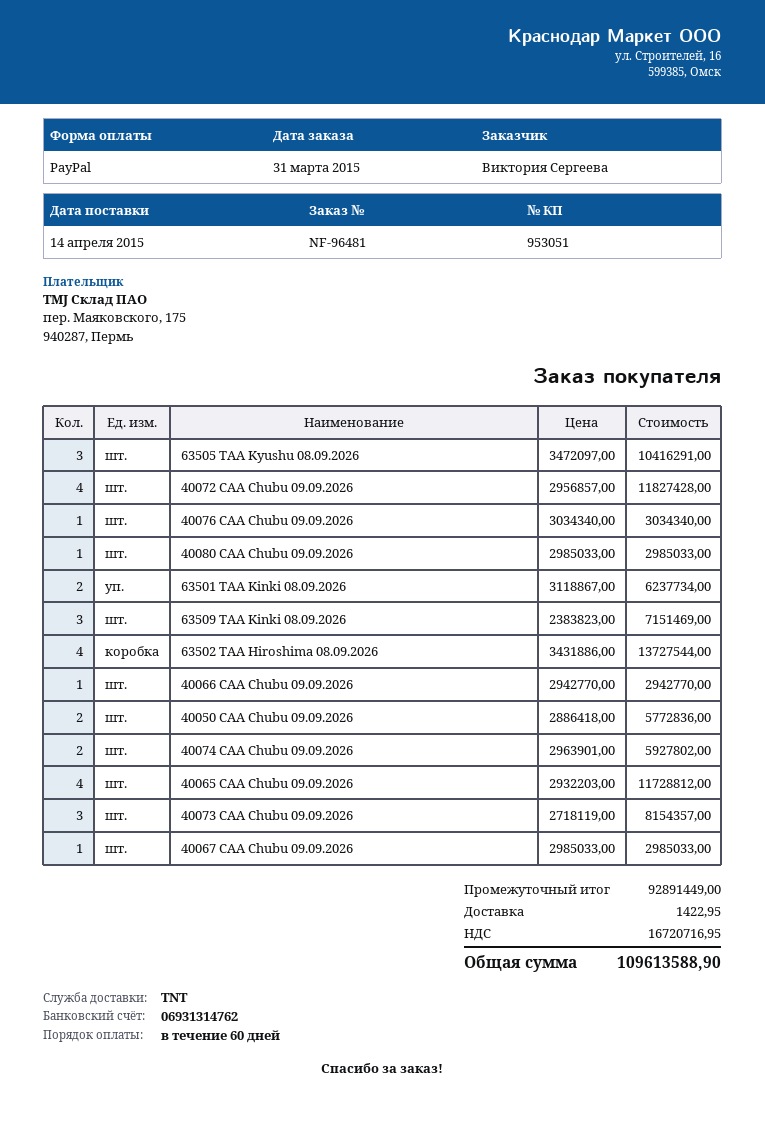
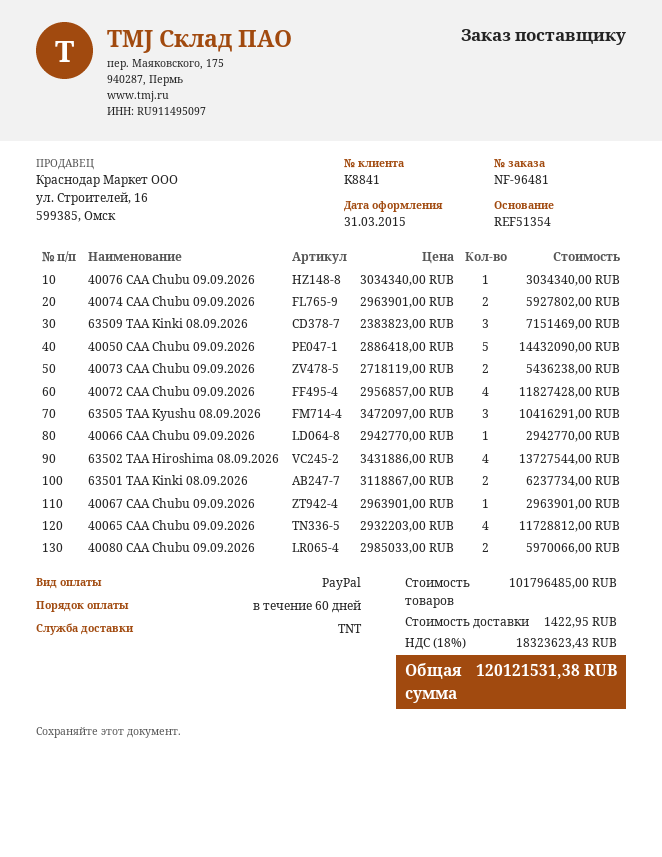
40080 CAA Chubu 09.09.2026: 1 x 2985033.00 = 2985033.00 -> 2 x 2985033.00 = 5970066.00
40050 CAA Chubu 09.09.2026: 2 x 2886418.00 = 5772836.00 -> 5 x 2886418.00 = 14432090.00
40073 CAA Chubu 09.09.2026: 3 x 2718119.00 = 8154357.00 -> 2 x 2718119.00 = 5436238.00
40067 CAA Chubu 09.09.2026: 1 x 2985033.00 = 2985033.00 -> 1 x 2963901.00 = 2963901.00
subtotal: 92891449.00 -> 101796485.00
tax: 16720716.95 -> 18323623.43
total: 109613588.90 -> 120121531.38

